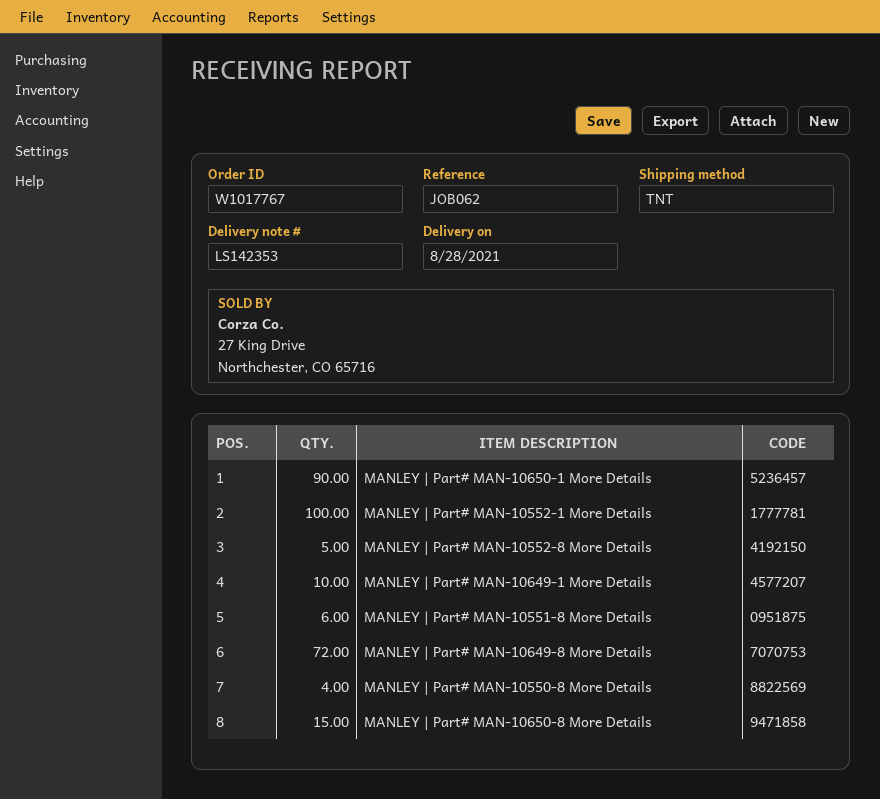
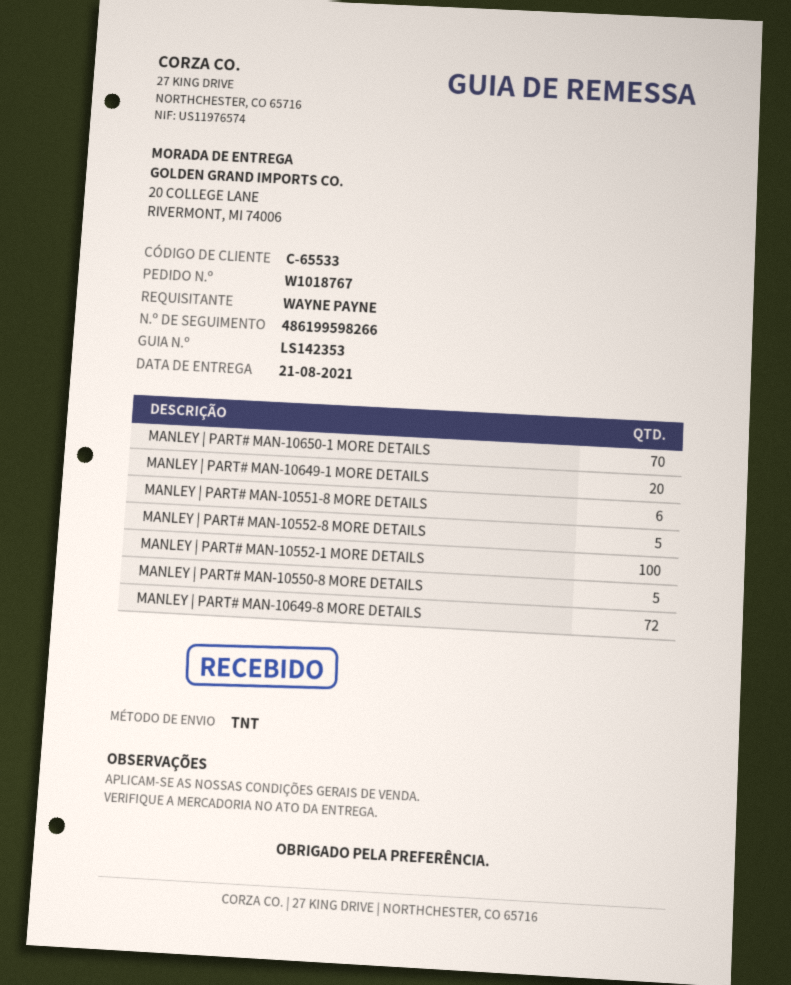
order number: W1017767 -> W1018767
delivery date: 2021-08-28 -> 2021-08-21
MANLEY | Part# MAN-10650-1 More Details: 90 -> 70
MANLEY | Part# MAN-10649-1 More Details: 10 -> 20
MANLEY | Part# MAN-10550-8 More Details: 4 -> 5
MANLEY | Part# MAN-10650-8 More Details: 15 -> none

